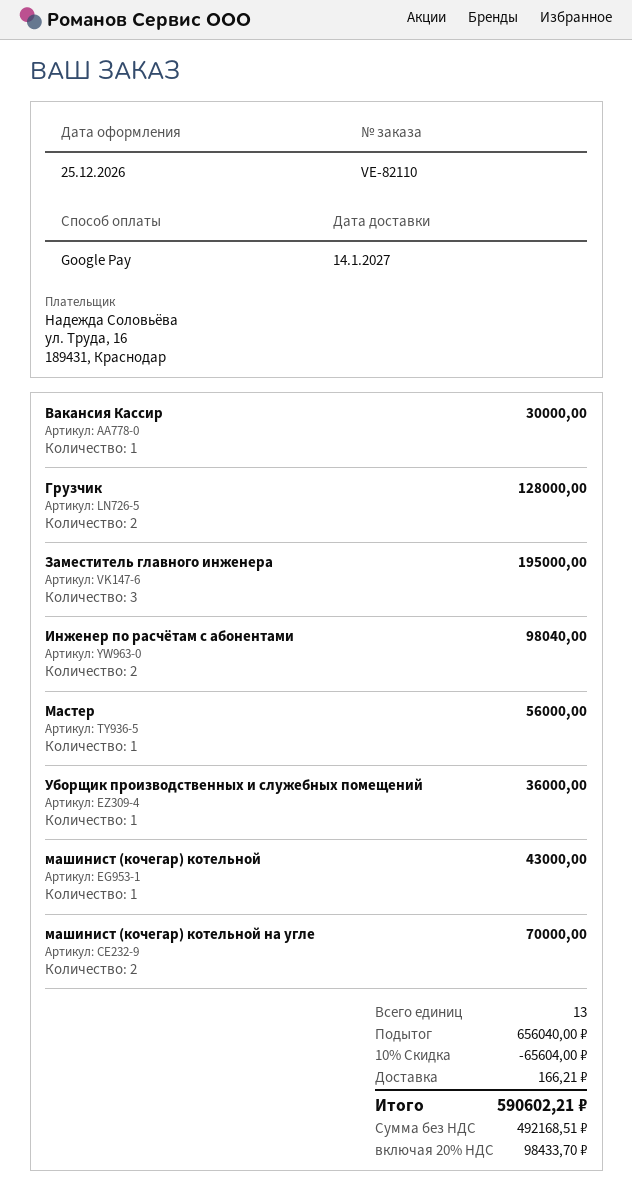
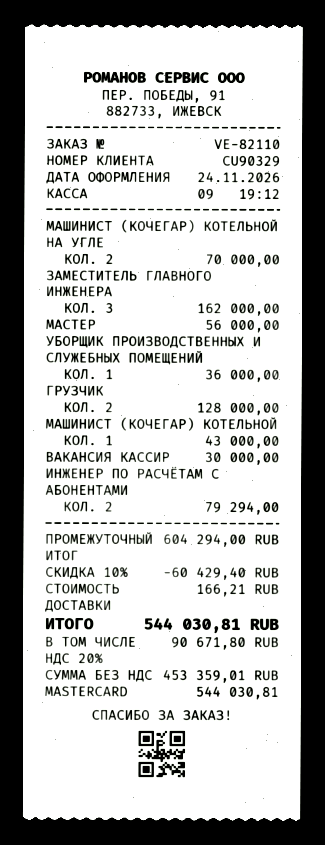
order date: 2026-12-25 -> 2026-11-24
payment method: Google Pay -> Mastercard
Заместитель главного инженера: 3 for 195000.00 -> 3 for 162000.00
Инженер по расчётам с абонентами: 2 for 98040.00 -> 2 for 79294.00
subtotal: 656040.00 -> 604294.00
discount: 10% = 65604.00 -> 10% = 60429.40
net: 492168.51 -> 453359.01
tax: 20% = 98433.70 -> 20% = 90671.80
total: 590602.21 -> 544030.81

